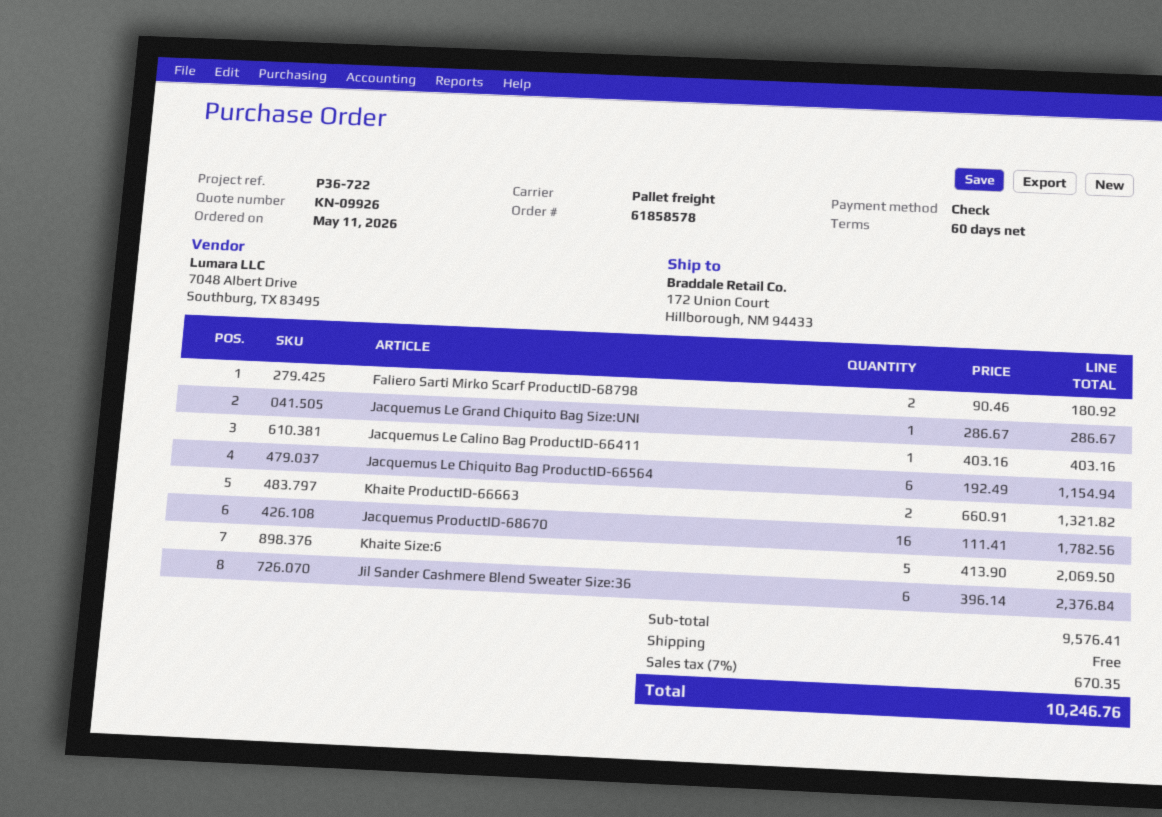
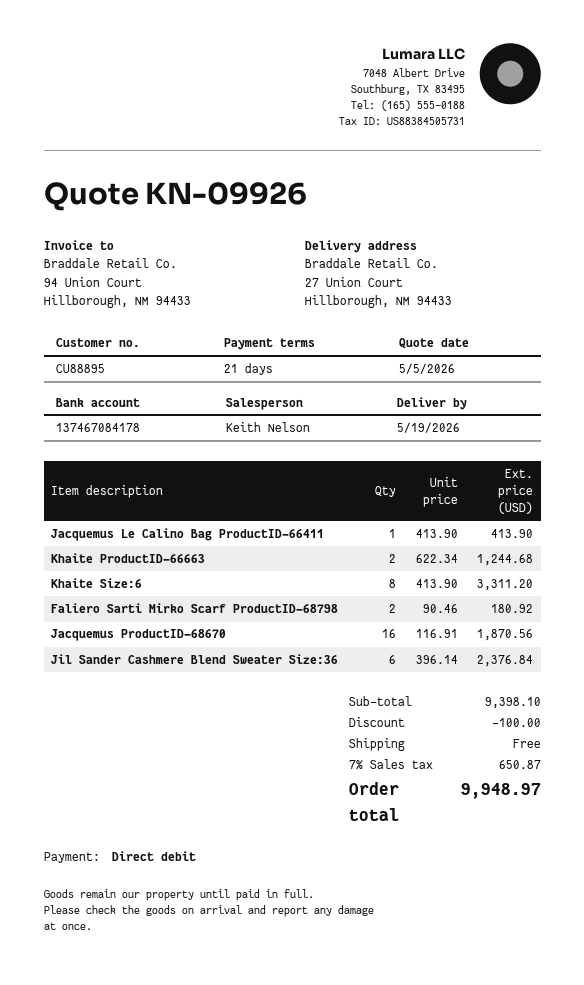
payment terms: 60 days -> 21 days
payment method: cheque -> direct debit
ship to: 172 Union Court, Hillborough, NM 94433 -> 27 Union Court, Hillborough, NM 94433
Jacquemus Le Grand Chiquito Bag Size:UNI: 1 x 286.67 = 286.67 -> none
Jacquemus Le Calino Bag ProductID-66411: 1 x 403.16 = 403.16 -> 1 x 413.90 = 413.90
Jacquemus Le Chiquito Bag ProductID-66564: 6 x 192.49 = 1154.94 -> none
Khaite ProductID-66663: 2 x 660.91 = 1321.82 -> 2 x 622.34 = 1244.68
Jacquemus ProductID-68670: 16 x 111.41 = 1782.56 -> 16 x 116.91 = 1870.56
Khaite Size:6: 5 x 413.90 = 2069.50 -> 8 x 413.90 = 3311.20
subtotal: 9576.41 -> 9398.10
discount: none -> 100.00
tax: 7% = 670.35 -> 7% = 650.87
total: 10246.76 -> 9948.97

